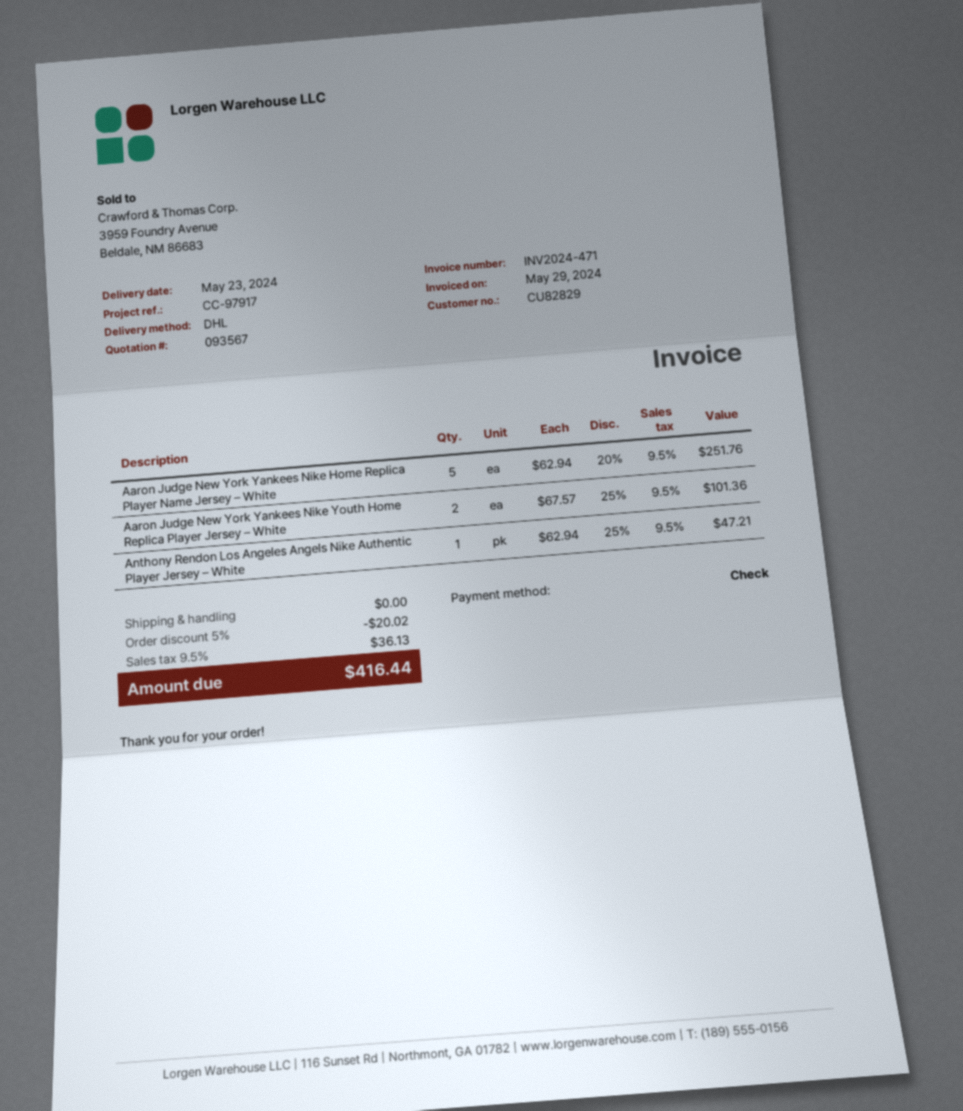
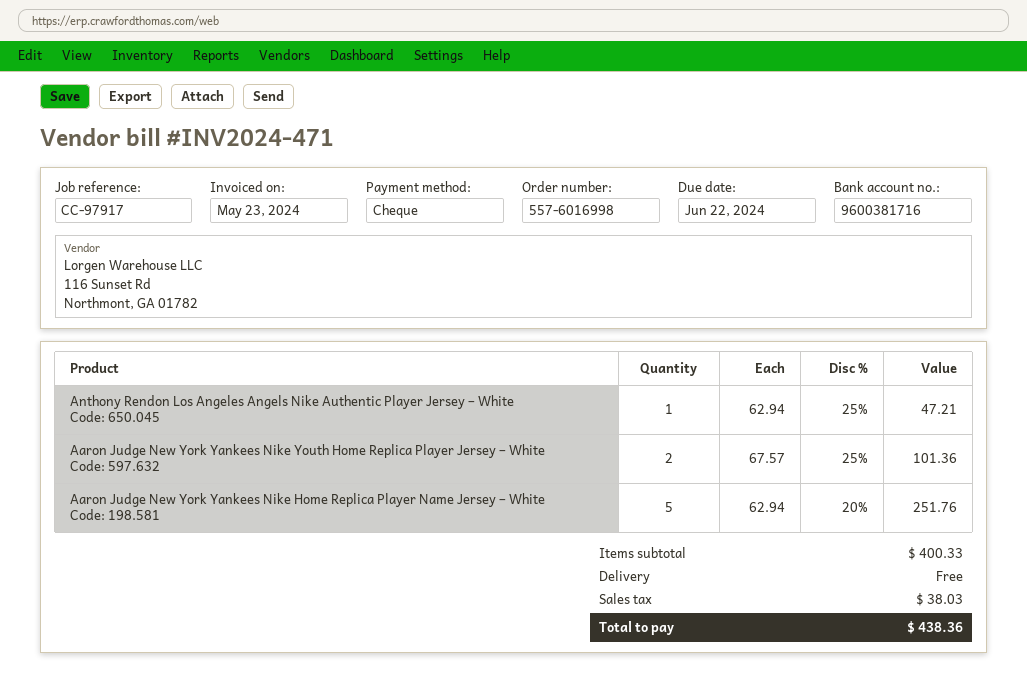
invoice date: 2024-05-29 -> 2024-05-23
discount: 5% = 20.02 -> none
tax: 36.13 -> 38.03
total: 416.44 -> 438.36

